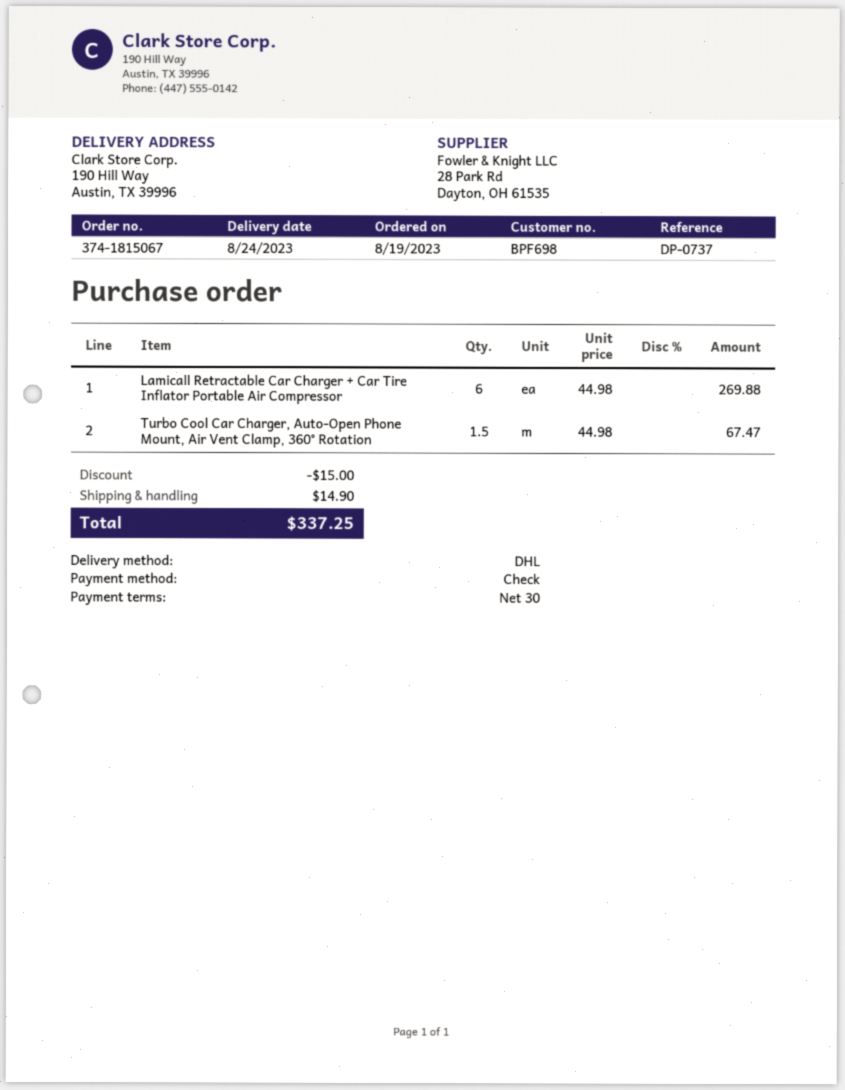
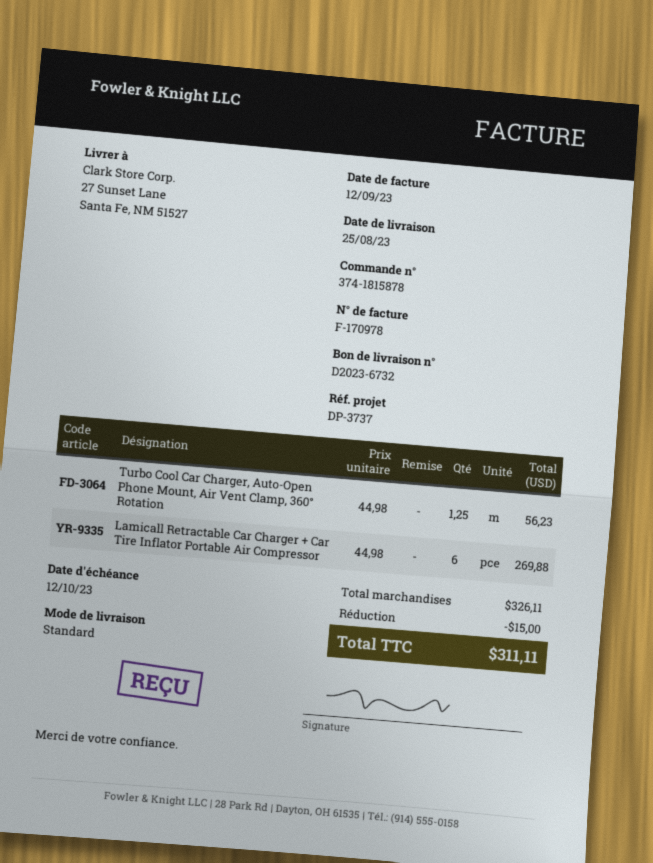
order number: 374-1815067 -> 374-1815878
delivery date: 2023-08-24 -> 2023-08-25
reference: DP-0737 -> DP-3737
shipping method: DHL -> standard
ship to: 190 Hill Way, Austin, TX 39996 -> 27 Sunset Lane, Santa Fe, NM 51527
Turbo Cool Car Charger, Auto-Open Phone Mount, Air Vent Clamp, 360° Rotation: 1.5 x 44.98 = 67.47 -> 1.25 x 44.98 = 56.23
shipping: 14.90 -> none
total: 337.25 -> 311.11

